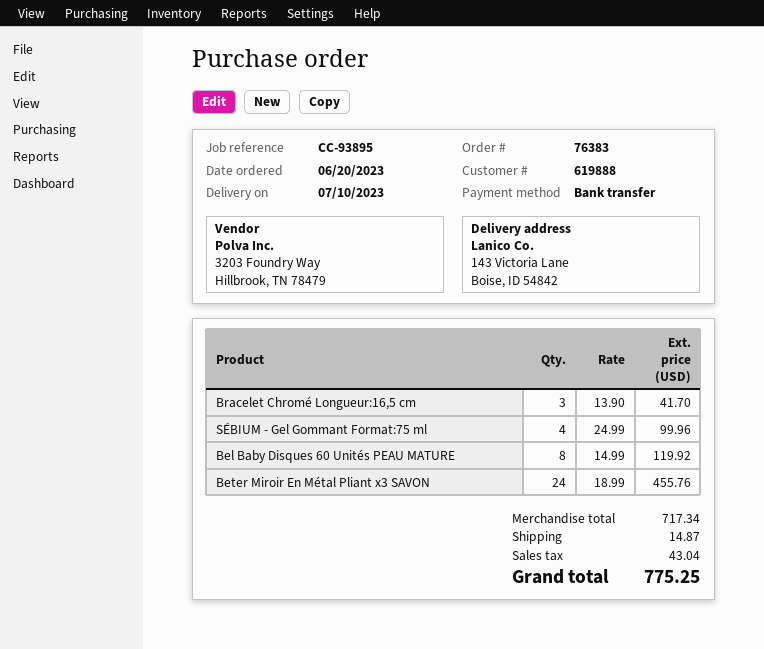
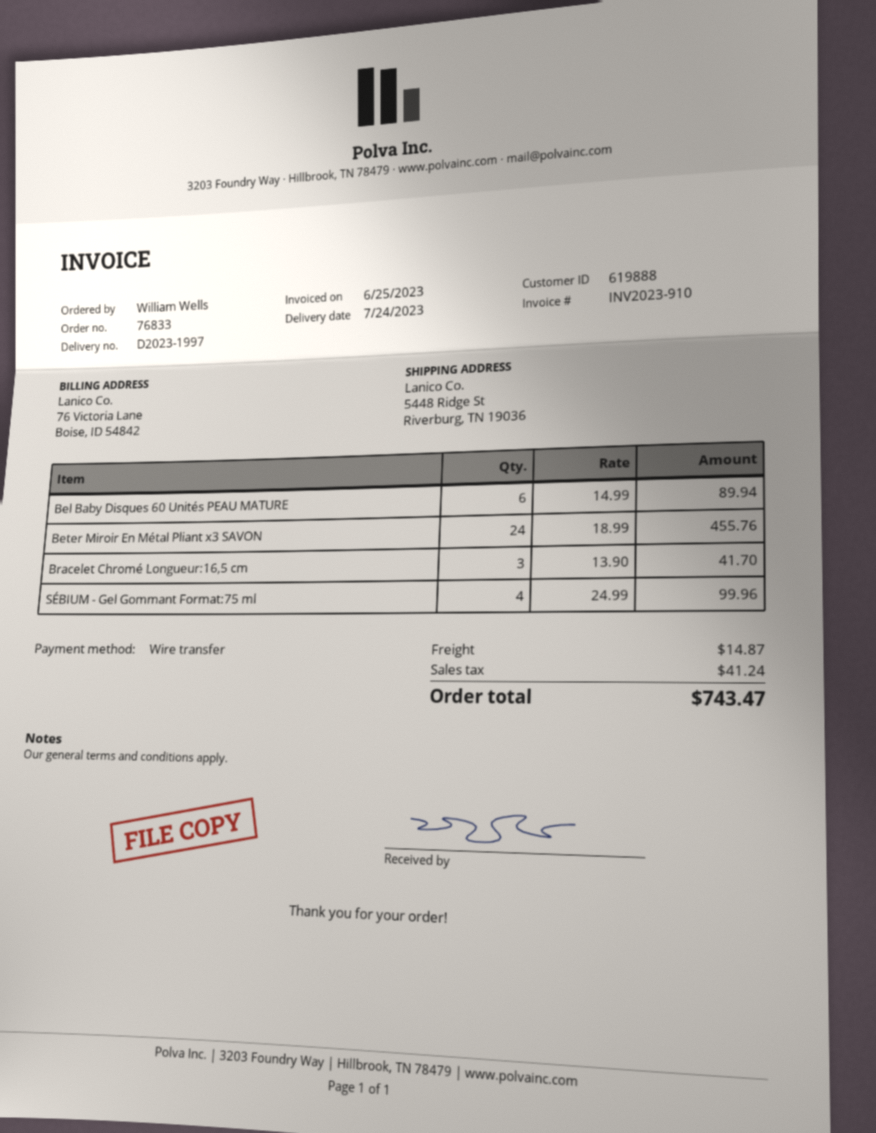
order number: 76383 -> 76833
delivery date: 2023-07-10 -> 2023-07-24
ship to: 143 Victoria Lane, Boise, ID 54842 -> 5448 Ridge St, Riverburg, TN 19036
Bel Baby Disques 60 Unités PEAU MATURE: 8 x 14.99 = 119.92 -> 6 x 14.99 = 89.94
tax: 43.04 -> 41.24
total: 775.25 -> 743.47

